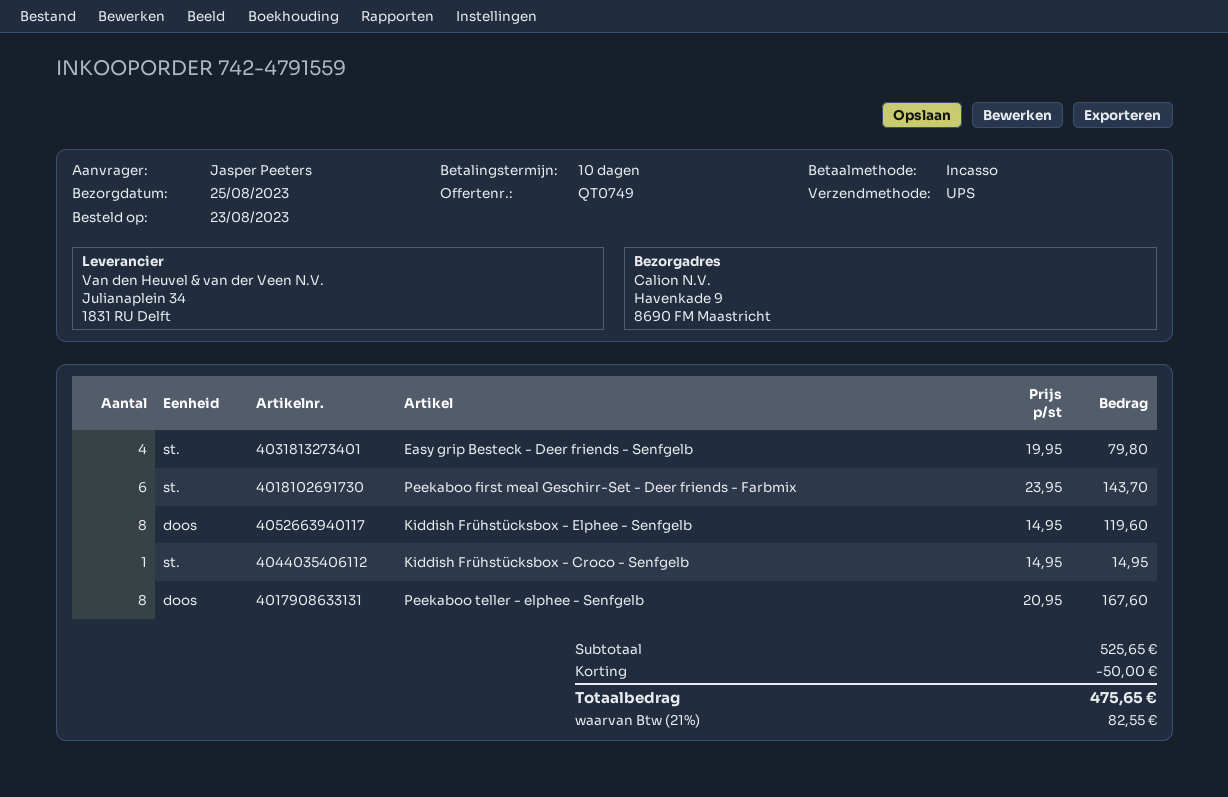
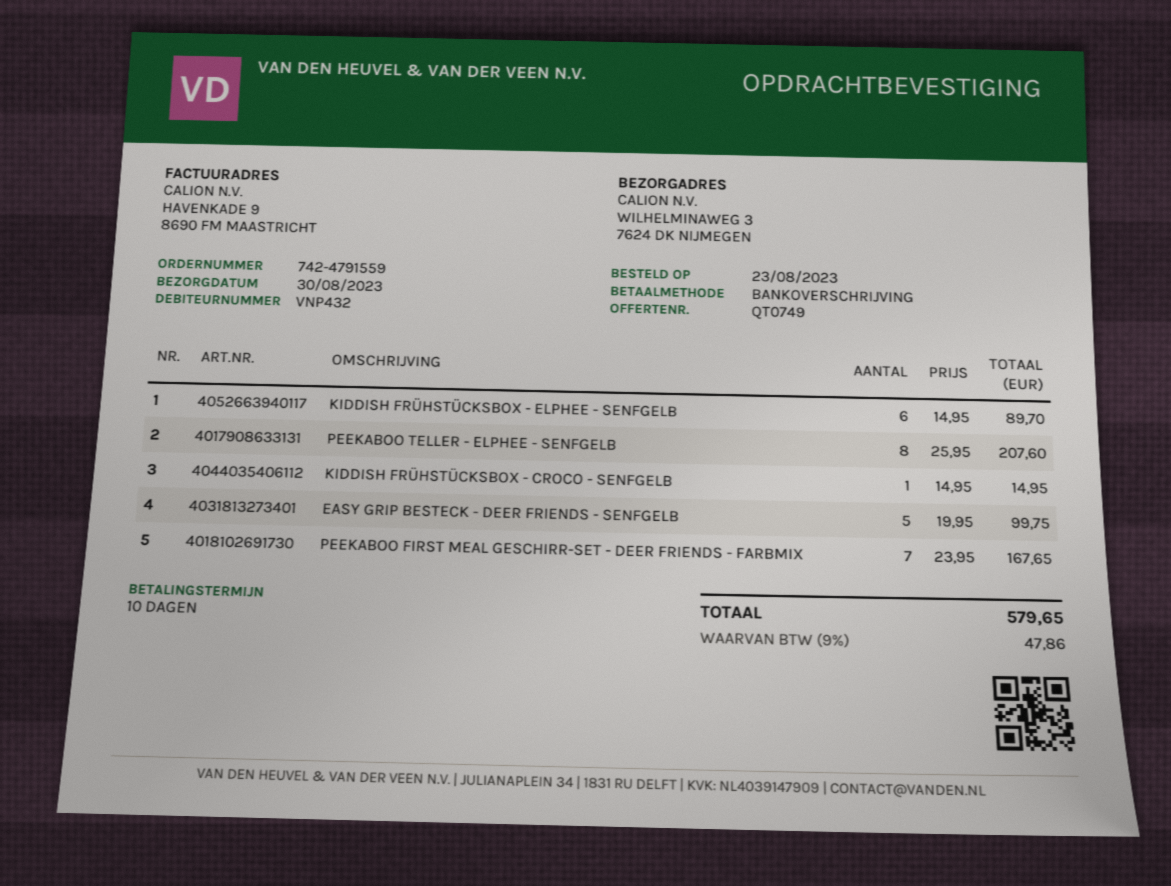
delivery date: 2023-08-25 -> 2023-08-30
payment method: direct debit -> bank transfer
ship to: Havenkade 9, 8690 FM Maastricht -> WILHELMINAWEG 3, 7624 DK NIJMEGEN
Easy grip Besteck - Deer friends - Senfgelb: 4 x 19.95 = 79.80 -> 5 x 19.95 = 99.75
Peekaboo first meal Geschirr-Set - Deer friends - Farbmix: 6 x 23.95 = 143.70 -> 7 x 23.95 = 167.65
Kiddish Frühstücksbox - Elphee - Senfgelb: 8 x 14.95 = 119.60 -> 6 x 14.95 = 89.70
Peekaboo teller - elphee - Senfgelb: 8 x 20.95 = 167.60 -> 8 x 25.95 = 207.60
discount: 50.00 -> none
tax: 21% = 82.55 -> 9% = 47.86
total: 475.65 -> 579.65

